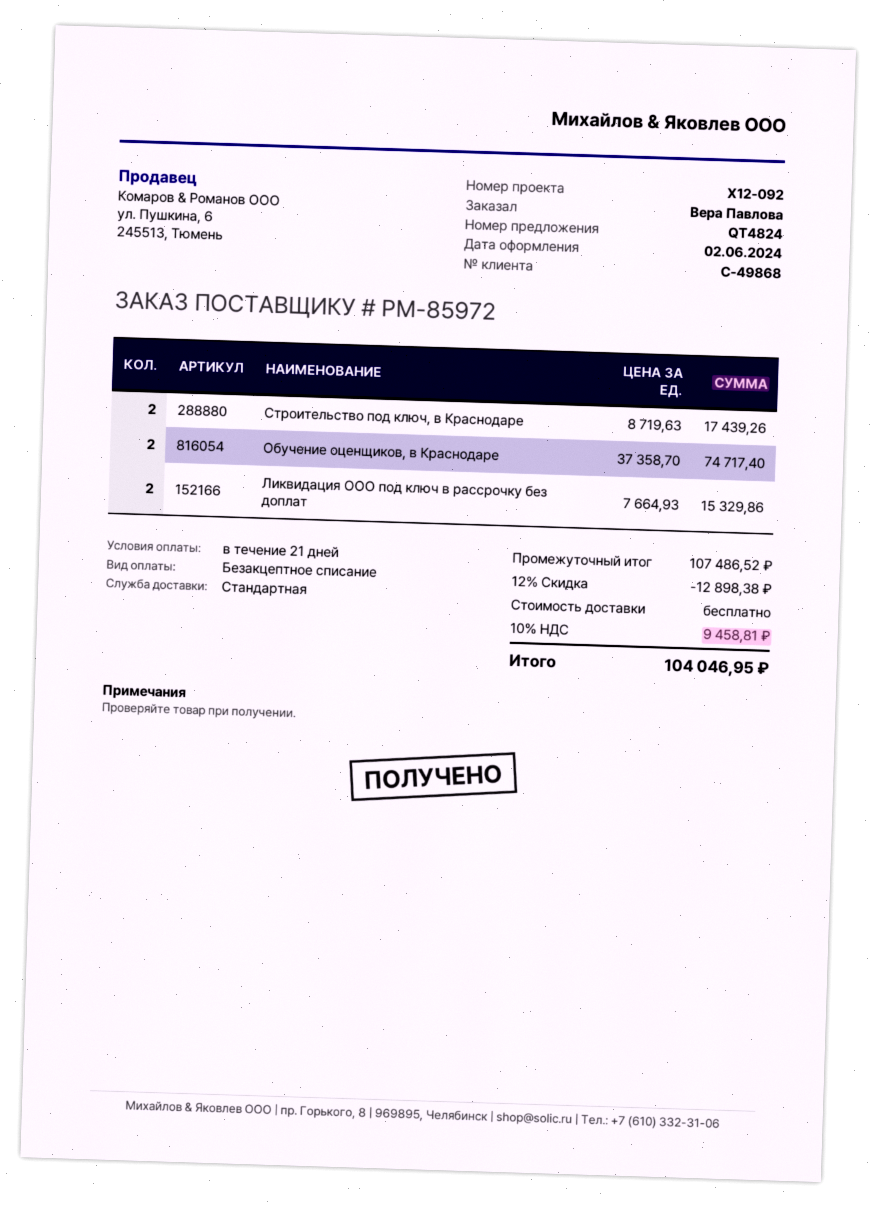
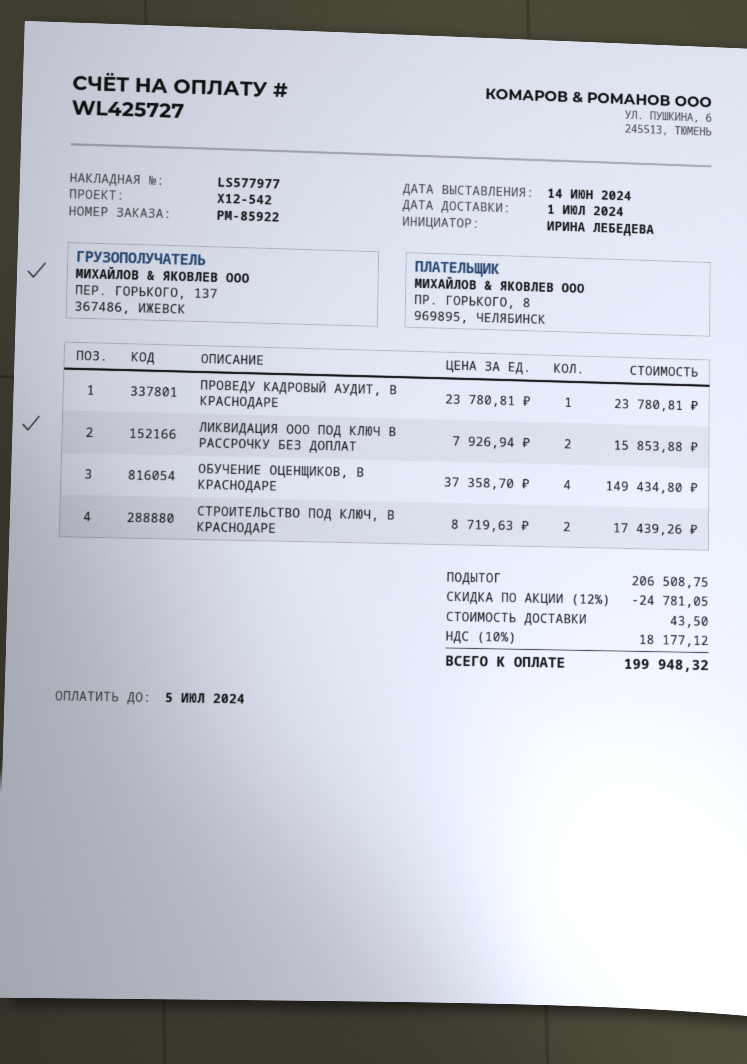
order number: PM-85972 -> PM-85922
reference: X12-092 -> X12-542
ordered by: Вера Павлова -> ИРИНА ЛЕБЕДЕВА
Обучение оценщиков, в Краснодаре: 2 x 37358.70 = 74717.40 -> 4 x 37358.70 = 149434.80
Ликвидация ООО под ключ в рассрочку без доплат: 2 x 7664.93 = 15329.86 -> 2 x 7926.94 = 15853.88
ПРОВЕДУ КАДРОВЫЙ АУДИТ, В КРАСНОДАРЕ: none -> 1 x 23780.81 = 23780.81
subtotal: 107486.52 -> 206508.75
discount: 12% = 12898.38 -> 12% = 24781.05
shipping: 0.00 -> 43.50
tax: 10% = 9458.81 -> 10% = 18177.12
total: 104046.95 -> 199948.32

